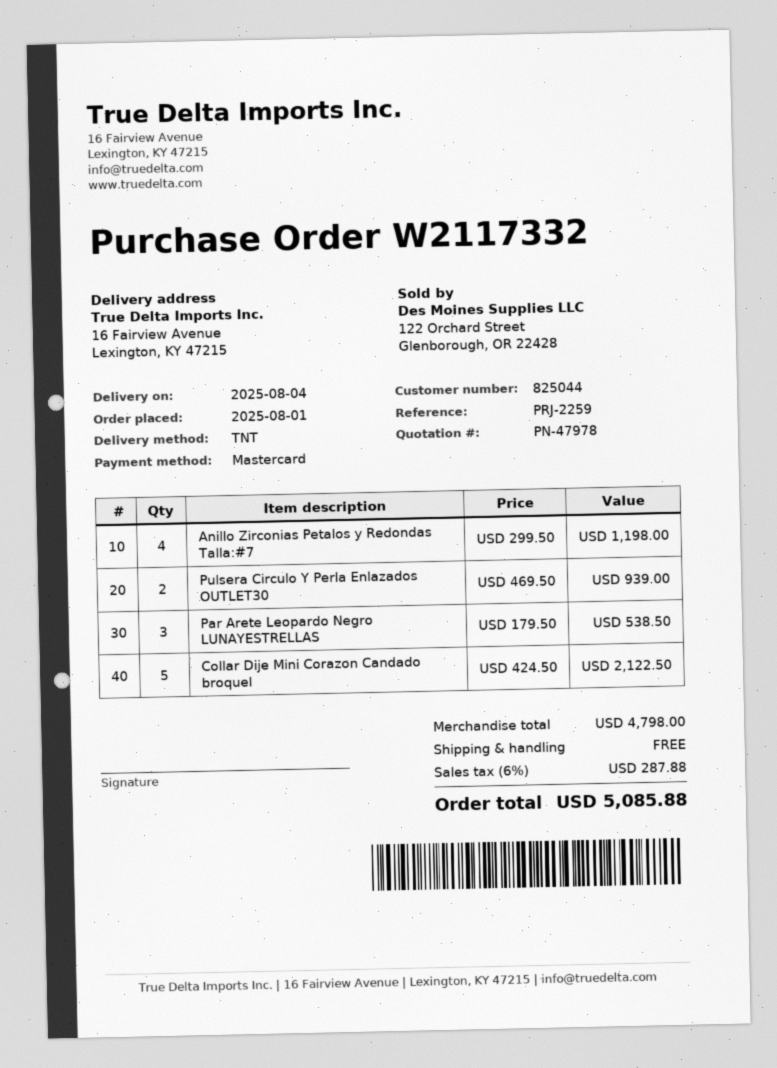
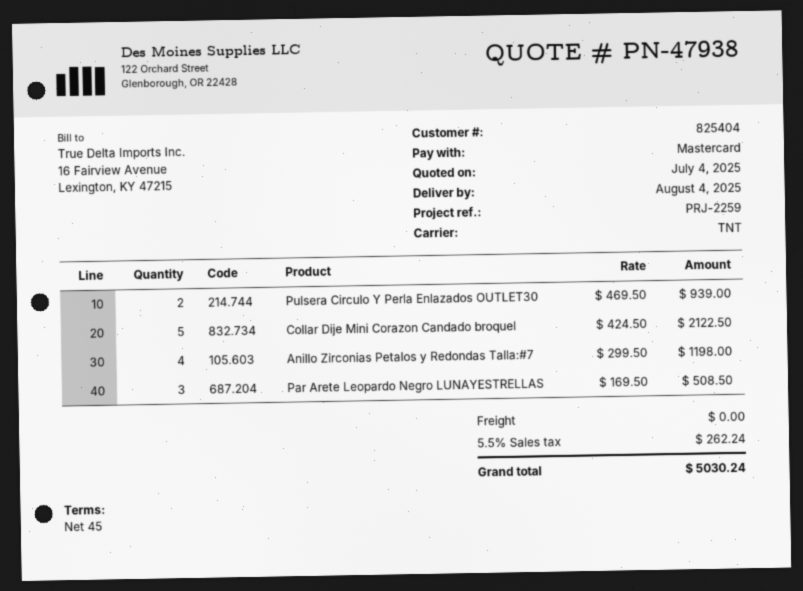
quote number: PN-47978 -> PN-47938
customer number: 825044 -> 825404
Par Arete Leopardo Negro LUNAYESTRELLAS: 3 x 179.50 = 538.50 -> 3 x 169.50 = 508.50
tax: 6% = 287.88 -> 5.5% = 262.24
total: 5085.88 -> 5030.24

